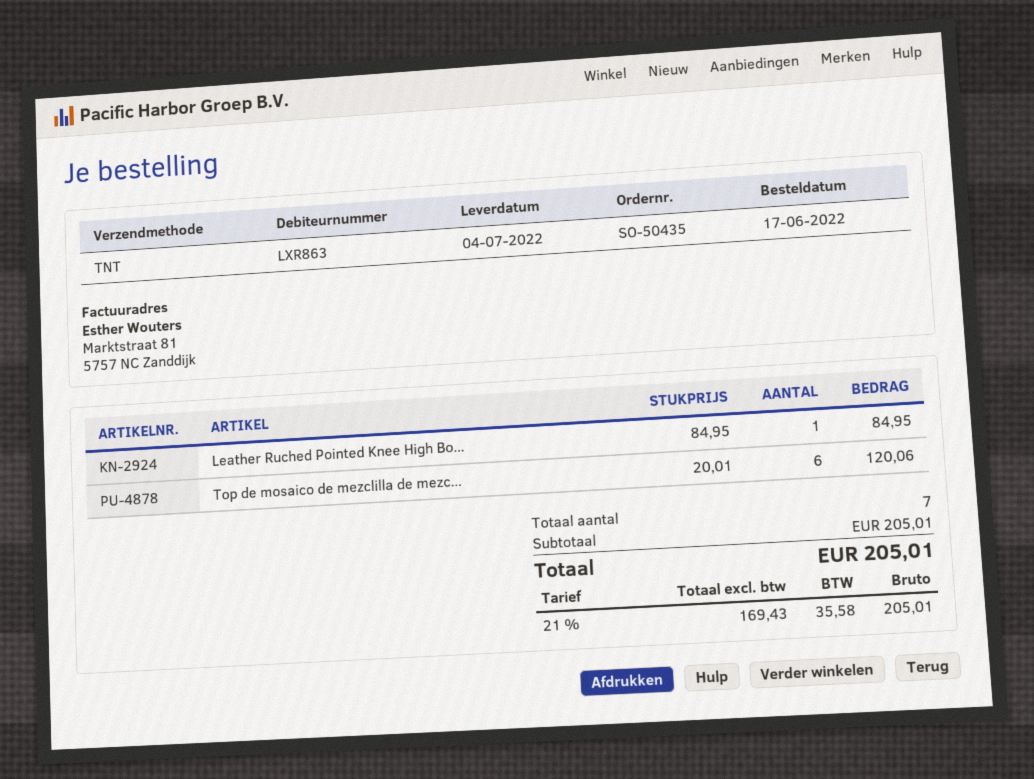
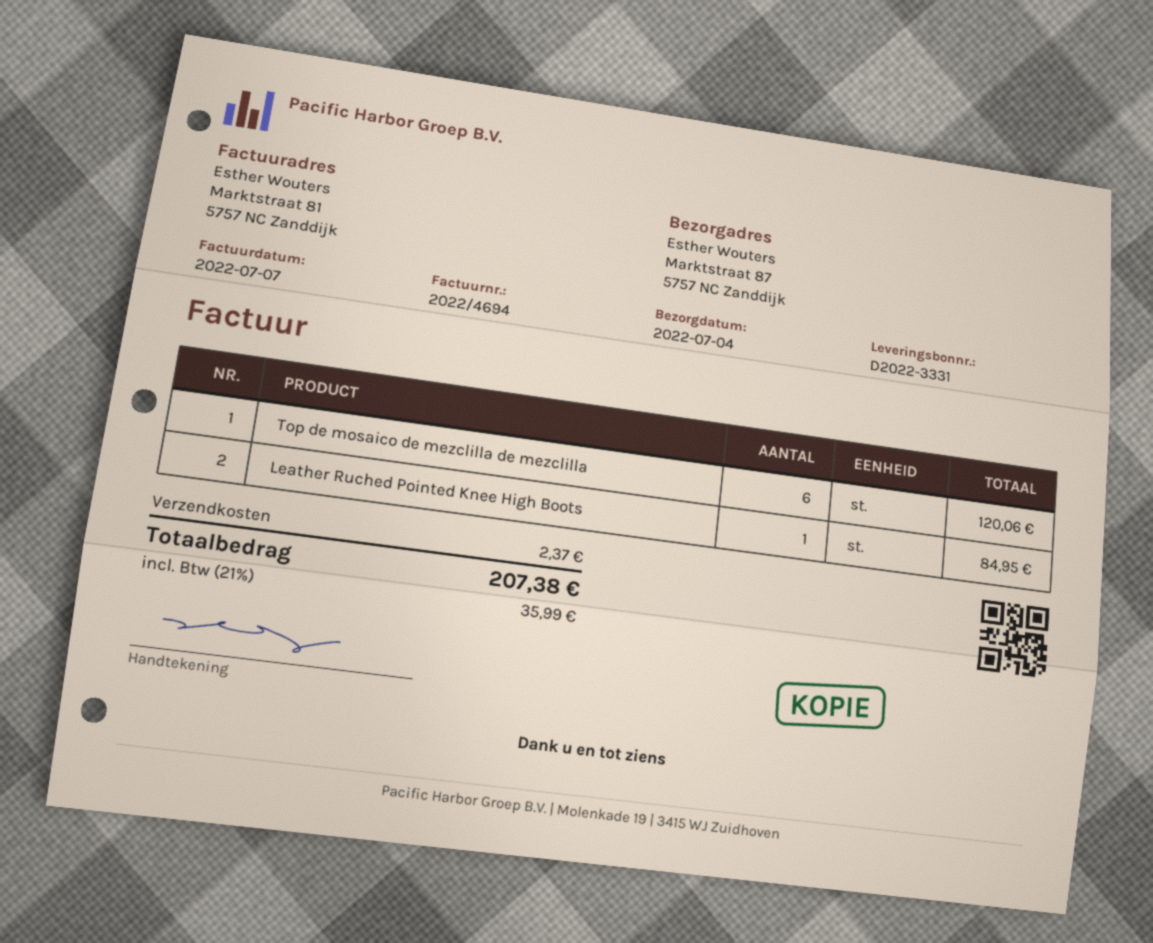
shipping: none -> 2.37
tax: 21% = 35.58 -> 21% = 35.99
total: 205.01 -> 207.38

